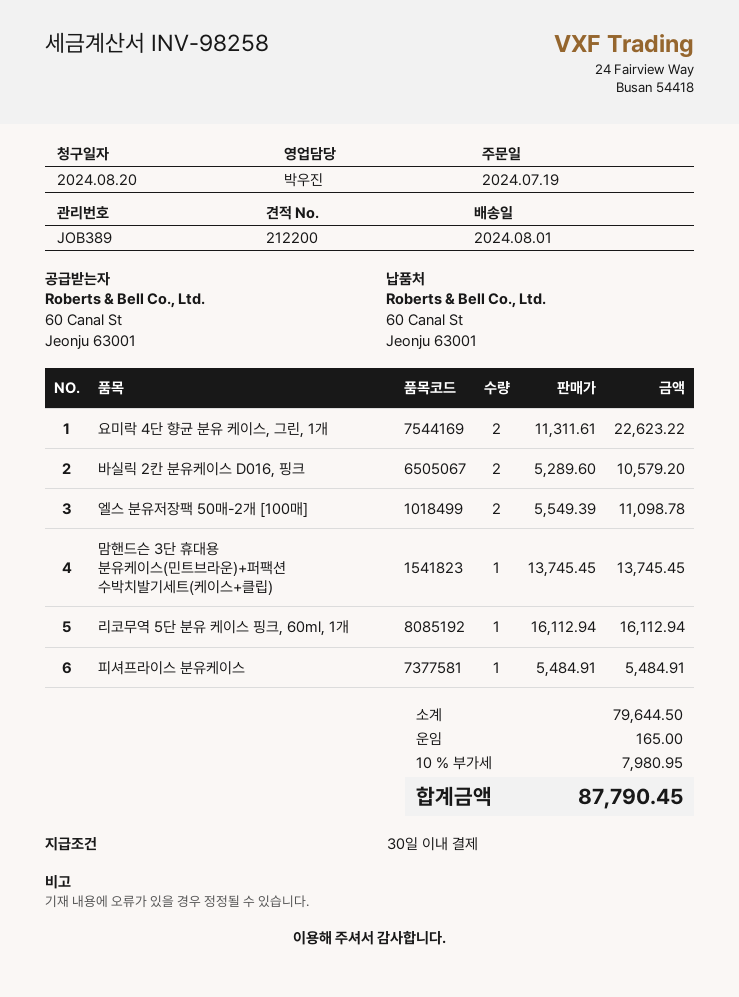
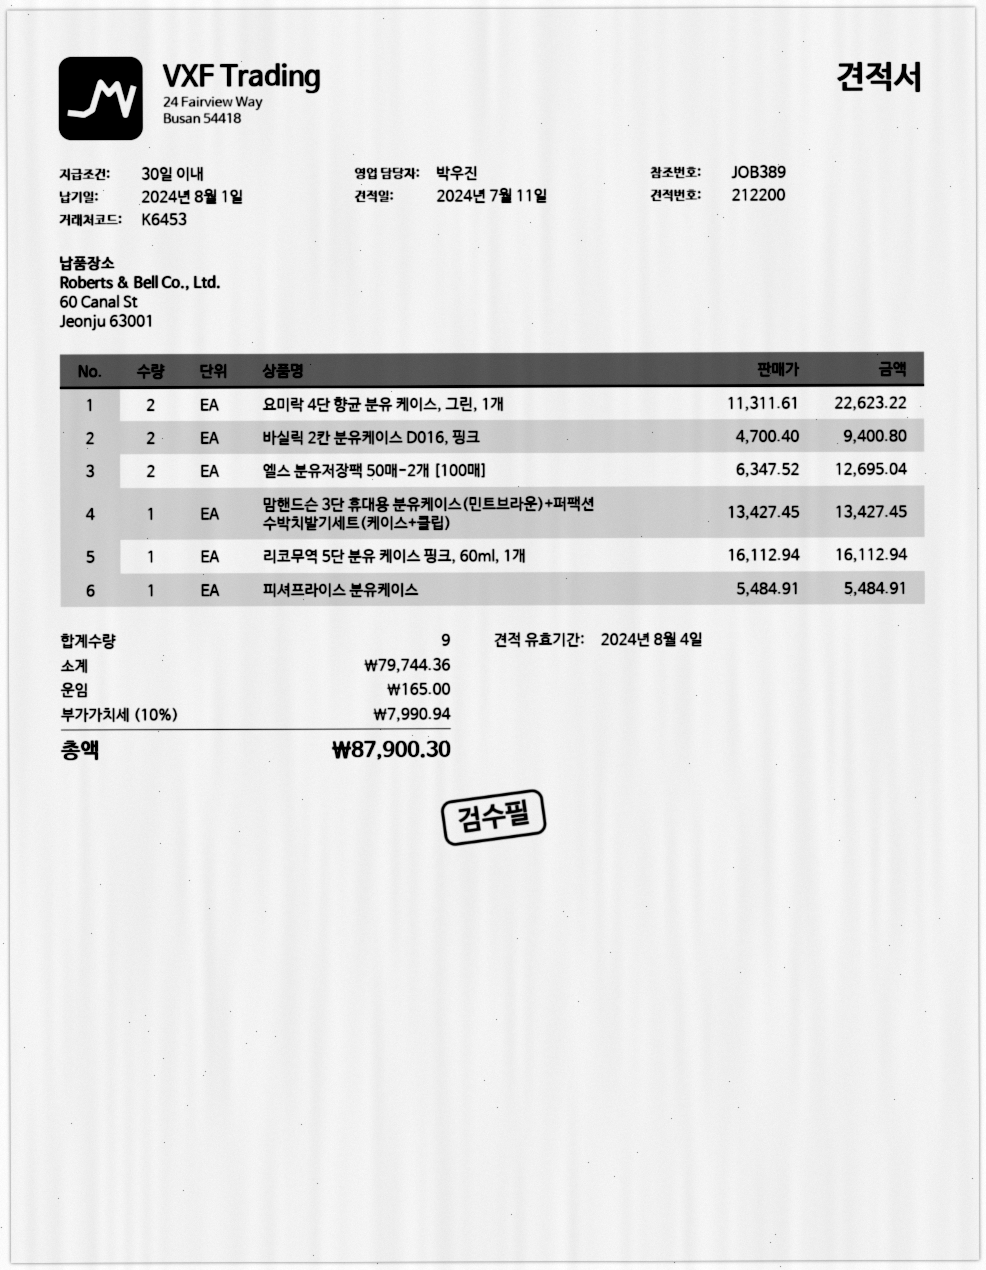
바실릭 2칸 분유케이스 D016, 핑크: 2 x 5289.60 = 10579.20 -> 2 x 4700.40 = 9400.80
엘스 분유저장팩 50매-2개 [100매]: 2 x 5549.39 = 11098.78 -> 2 x 6347.52 = 12695.04
맘핸드슨 3단 휴대용 분유케이스(민트브라운)+퍼팩션 수박치발기세트(케이스+클립): 1 x 13745.45 = 13745.45 -> 1 x 13427.45 = 13427.45
subtotal: 79644.50 -> 79744.36
tax: 10% = 7980.95 -> 10% = 7990.94
total: 87790.45 -> 87900.30

